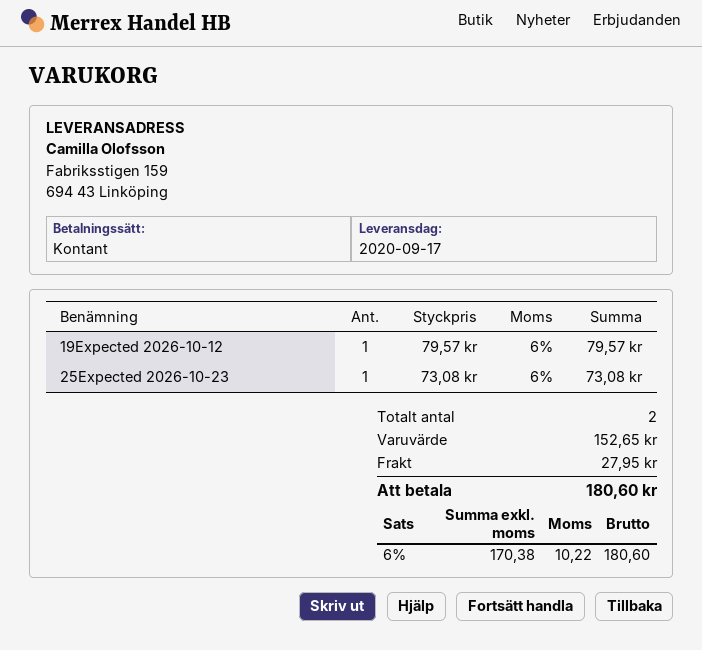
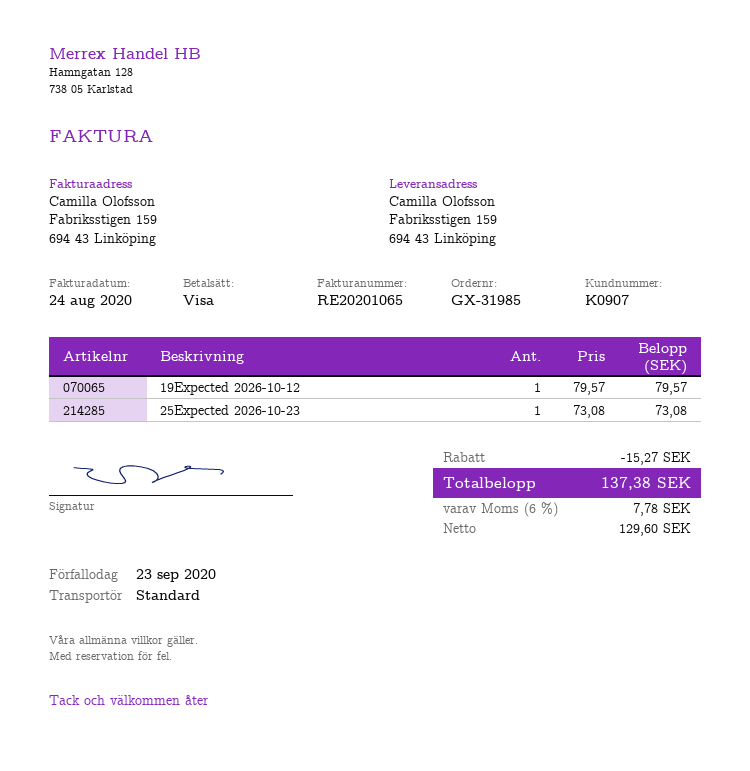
payment method: cash -> Visa
discount: none -> 15.27
shipping: 27.95 -> none
net: 170.38 -> 129.60
tax: 6% = 10.22 -> 6% = 7.78
total: 180.60 -> 137.38

